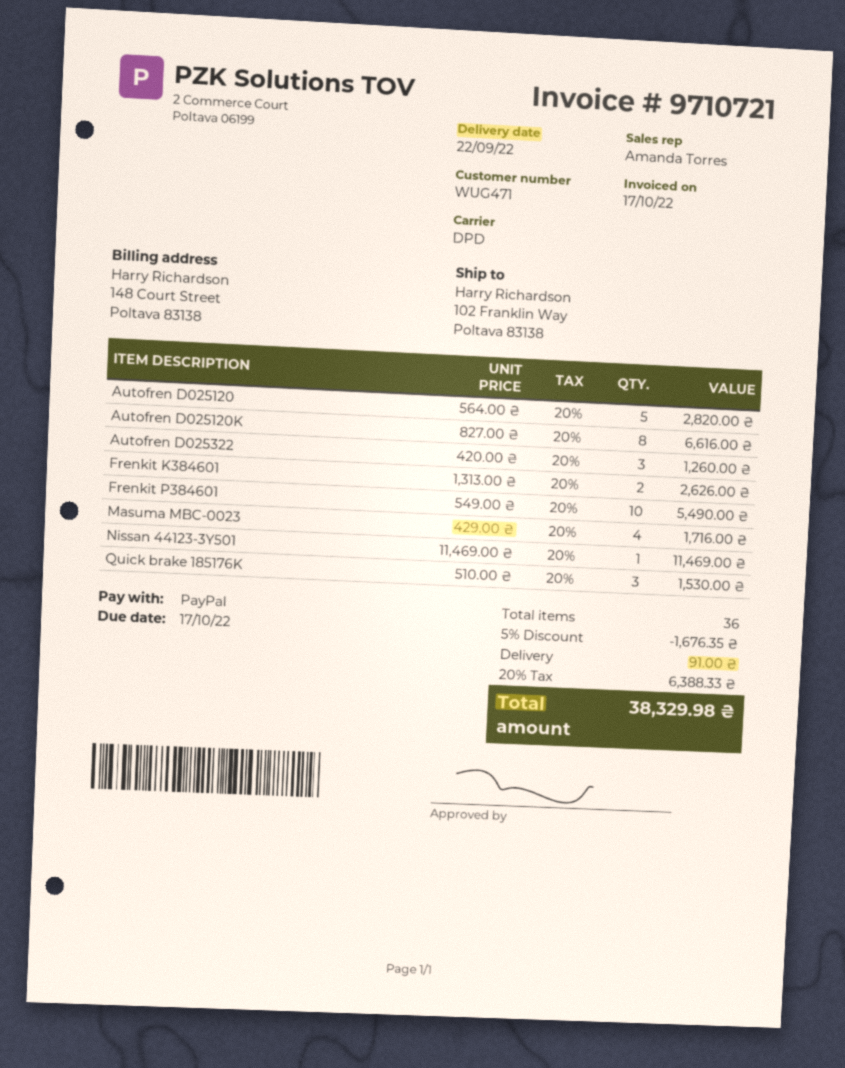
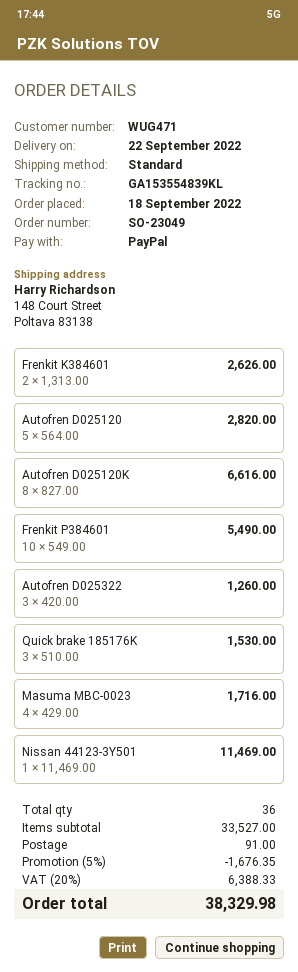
shipping method: DPD -> standard
ship to: 102 Franklin Way, Poltava 83138 -> 148 Court Street, Poltava 83138

